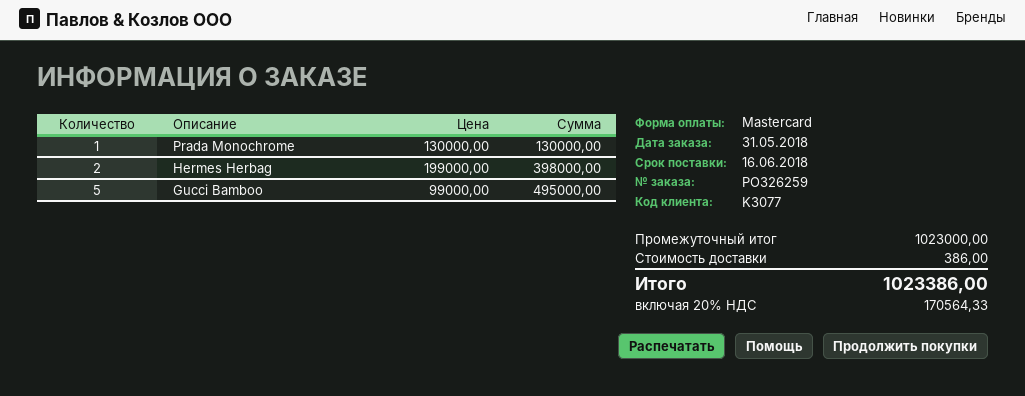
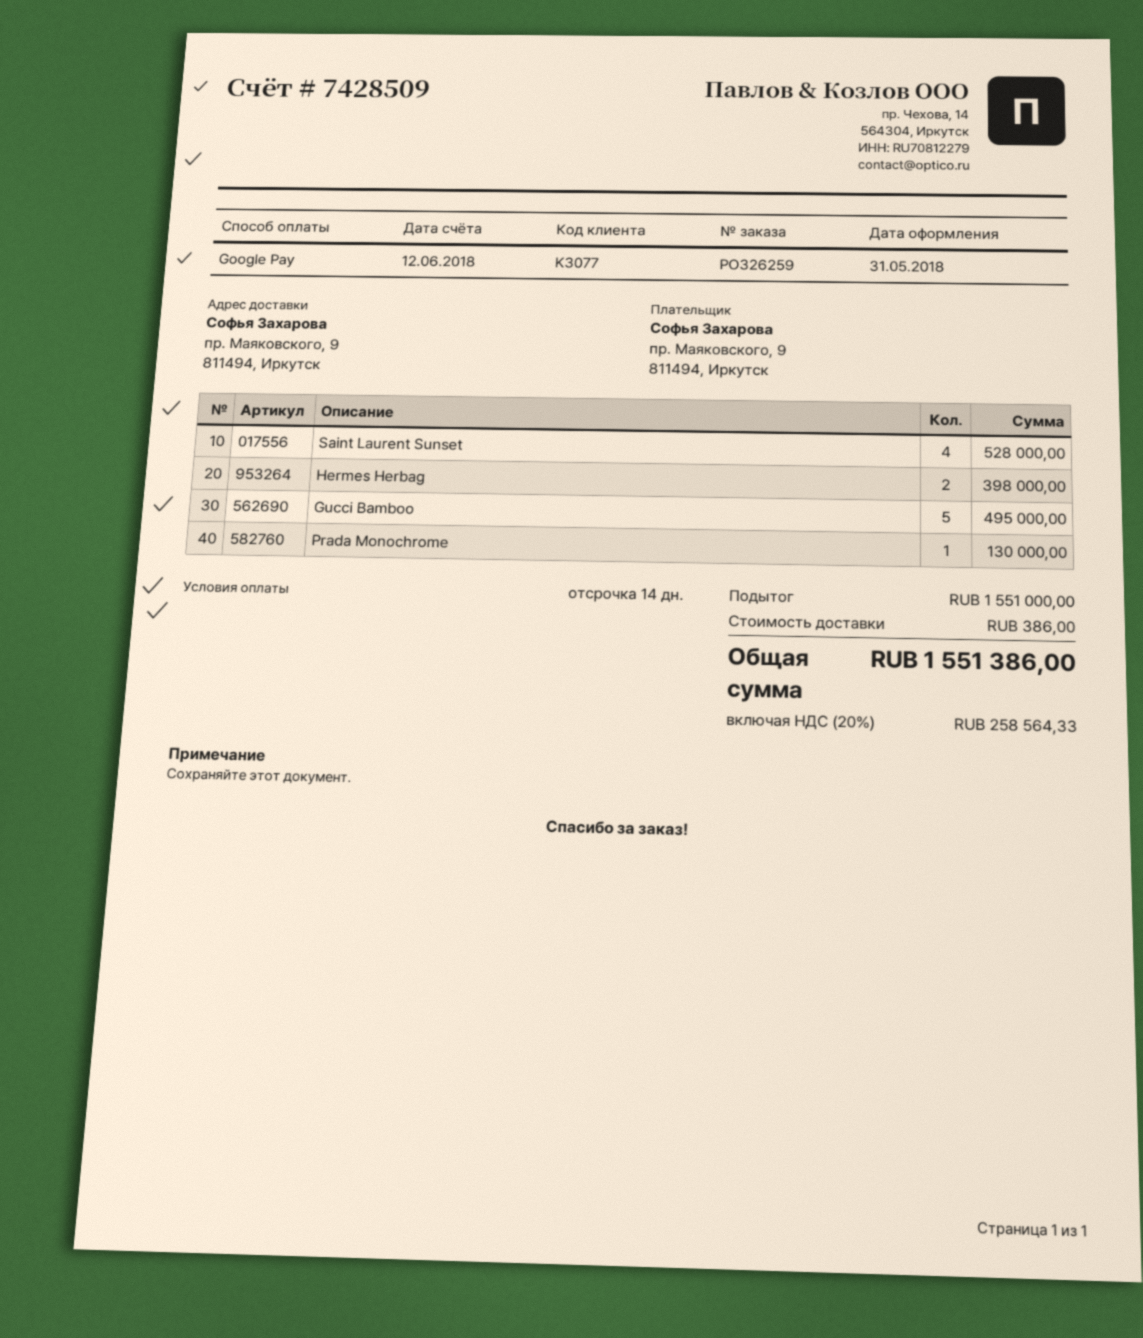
payment method: Mastercard -> Google Pay
Saint Laurent Sunset: none -> 4 for 528000.00
subtotal: 1023000.00 -> 1551000.00
tax: 20% = 170564.33 -> 20% = 258564.33
total: 1023386.00 -> 1551386.00

